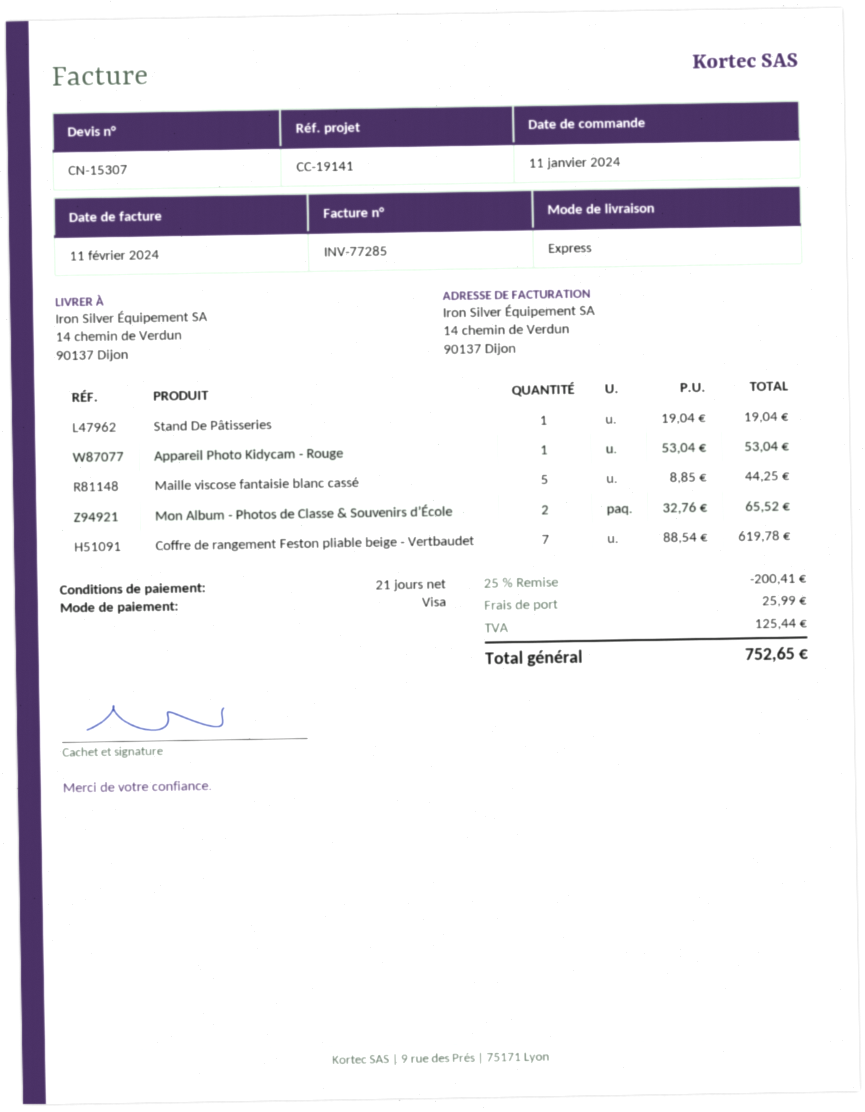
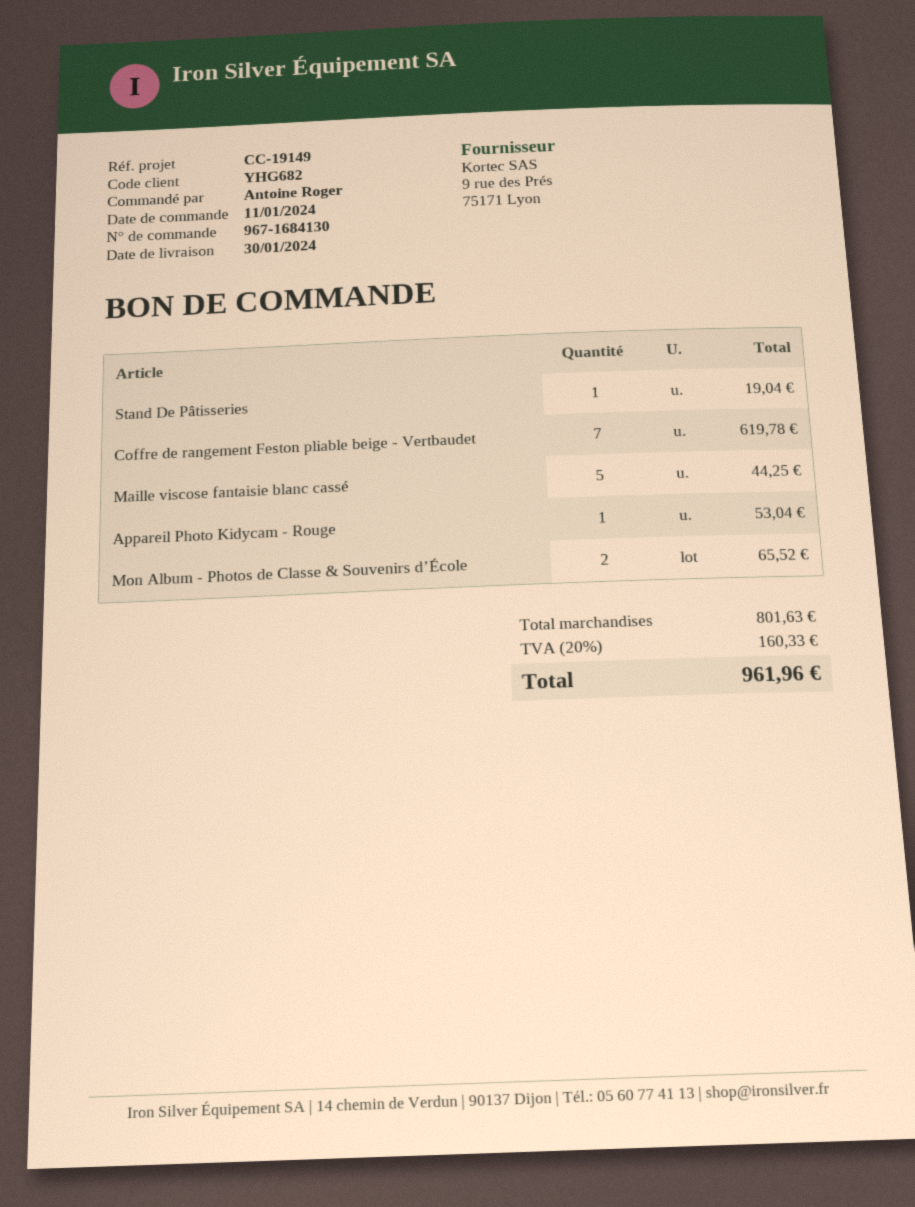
reference: CC-19141 -> CC-19149
discount: 25% = 200.41 -> none
shipping: 25.99 -> none
tax: 125.44 -> 160.33
total: 752.65 -> 961.96

